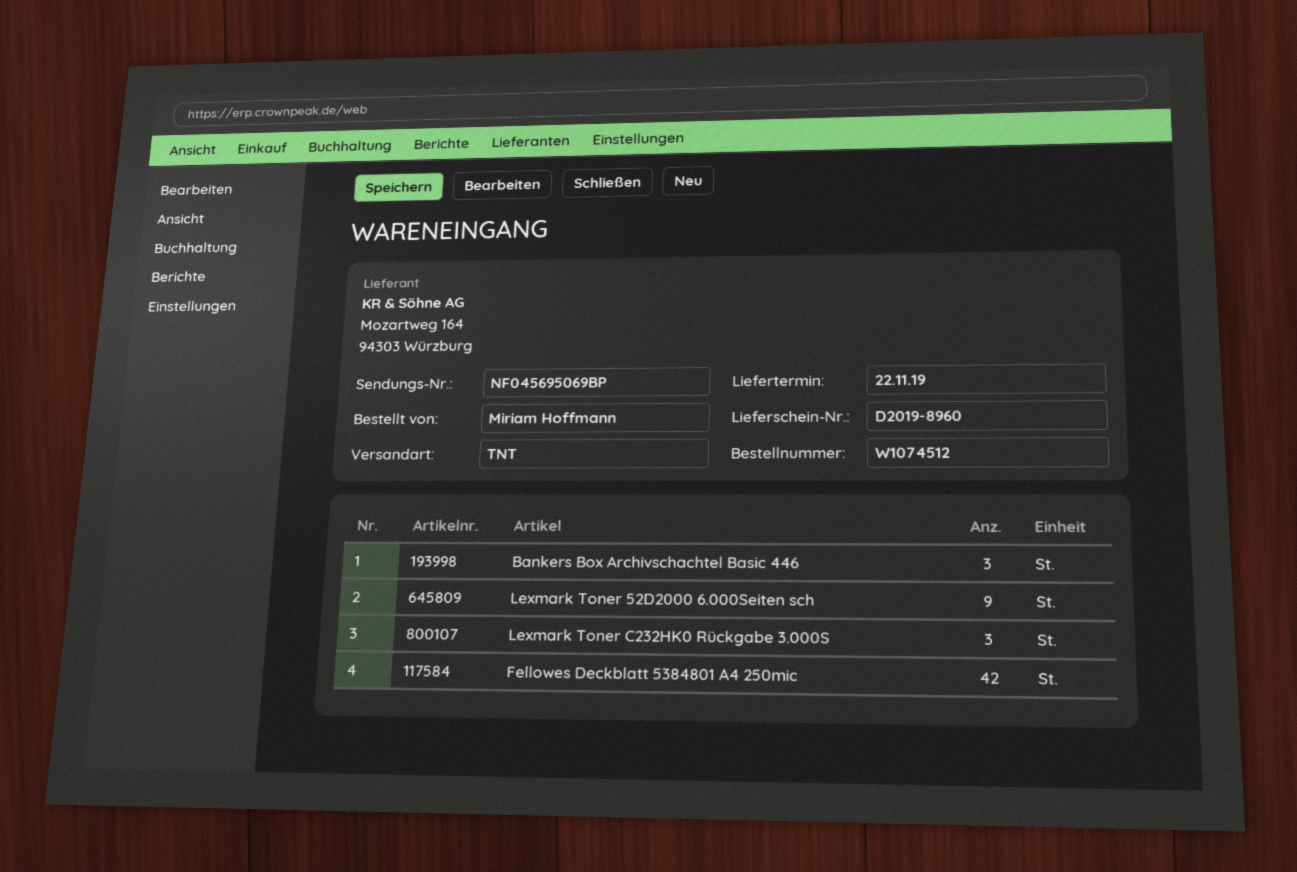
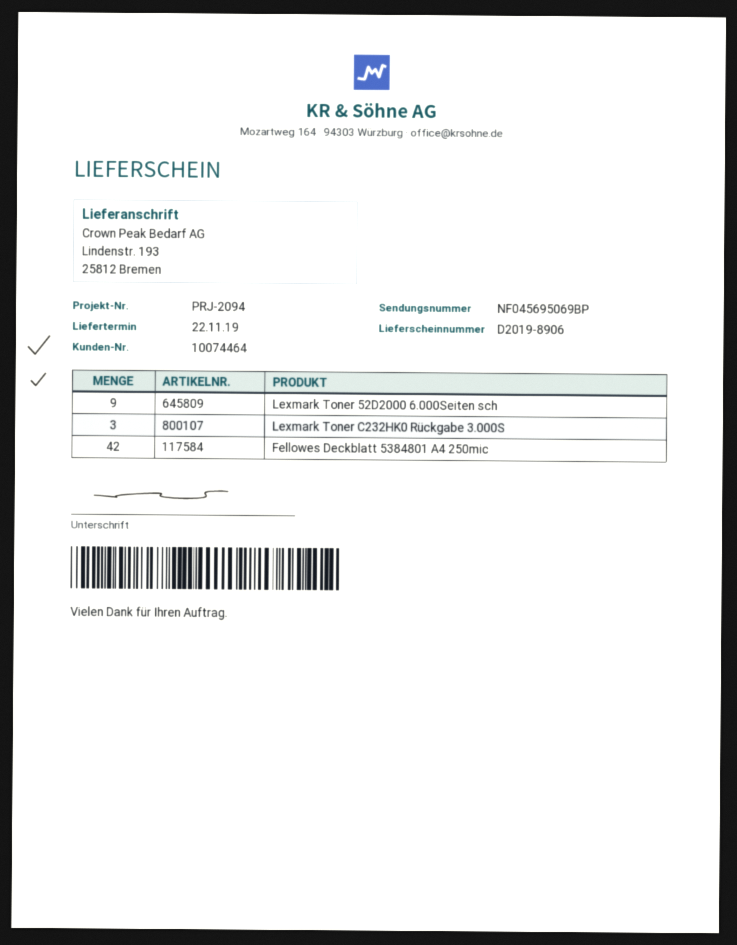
delivery note number: D2019-8960 -> D2019-8906
Bankers Box Archivschachtel Basic 446: 3 -> none

